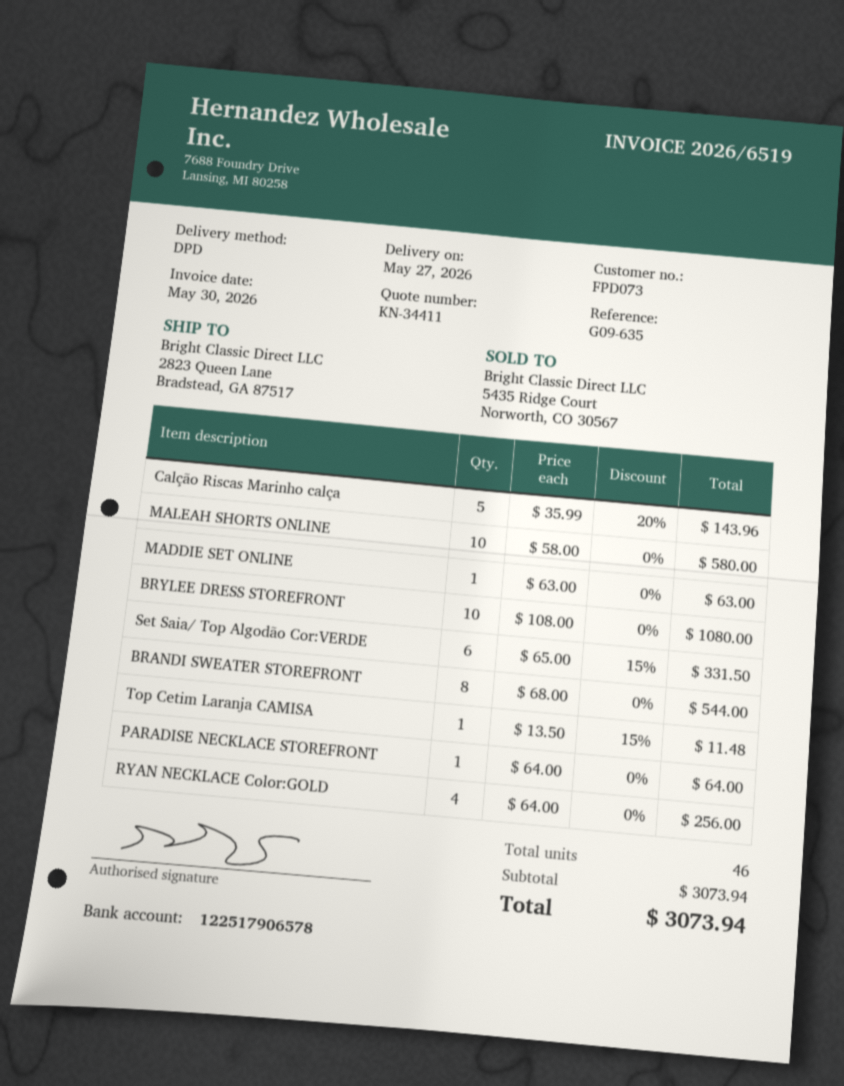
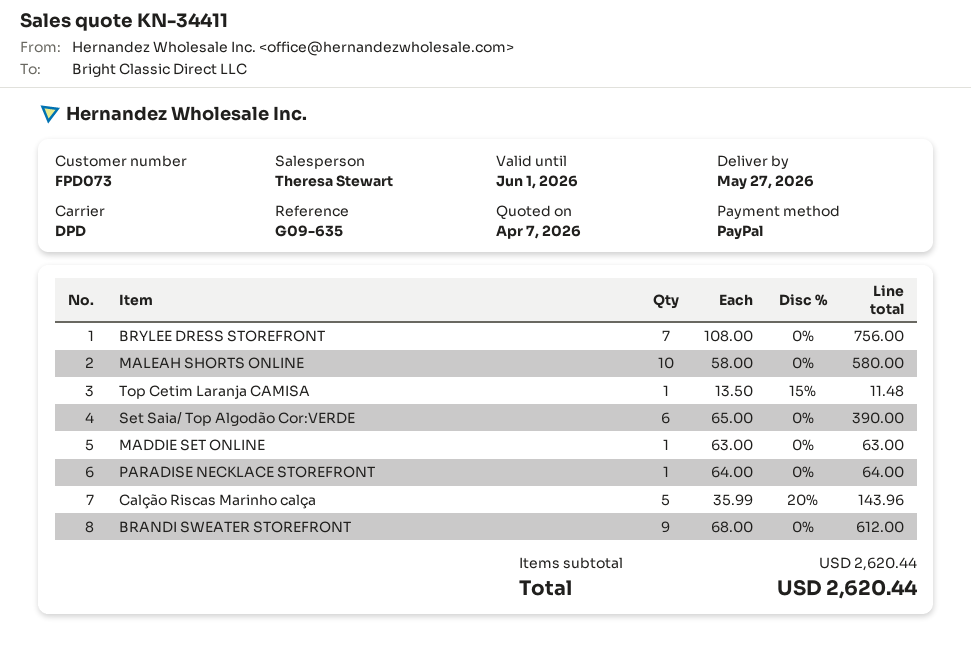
BRYLEE DRESS STOREFRONT: 10 x 108.00 = 1080.00 -> 7 x 108.00 = 756.00
Set Saia/ Top Algodão Cor:VERDE: 6 x 65.00 - 15% = 331.50 -> 6 x 65.00 = 390.00
BRANDI SWEATER STOREFRONT: 8 x 68.00 = 544.00 -> 9 x 68.00 = 612.00
RYAN NECKLACE Color:GOLD: 4 x 64.00 = 256.00 -> none
subtotal: 3073.94 -> 2620.44
total: 3073.94 -> 2620.44

